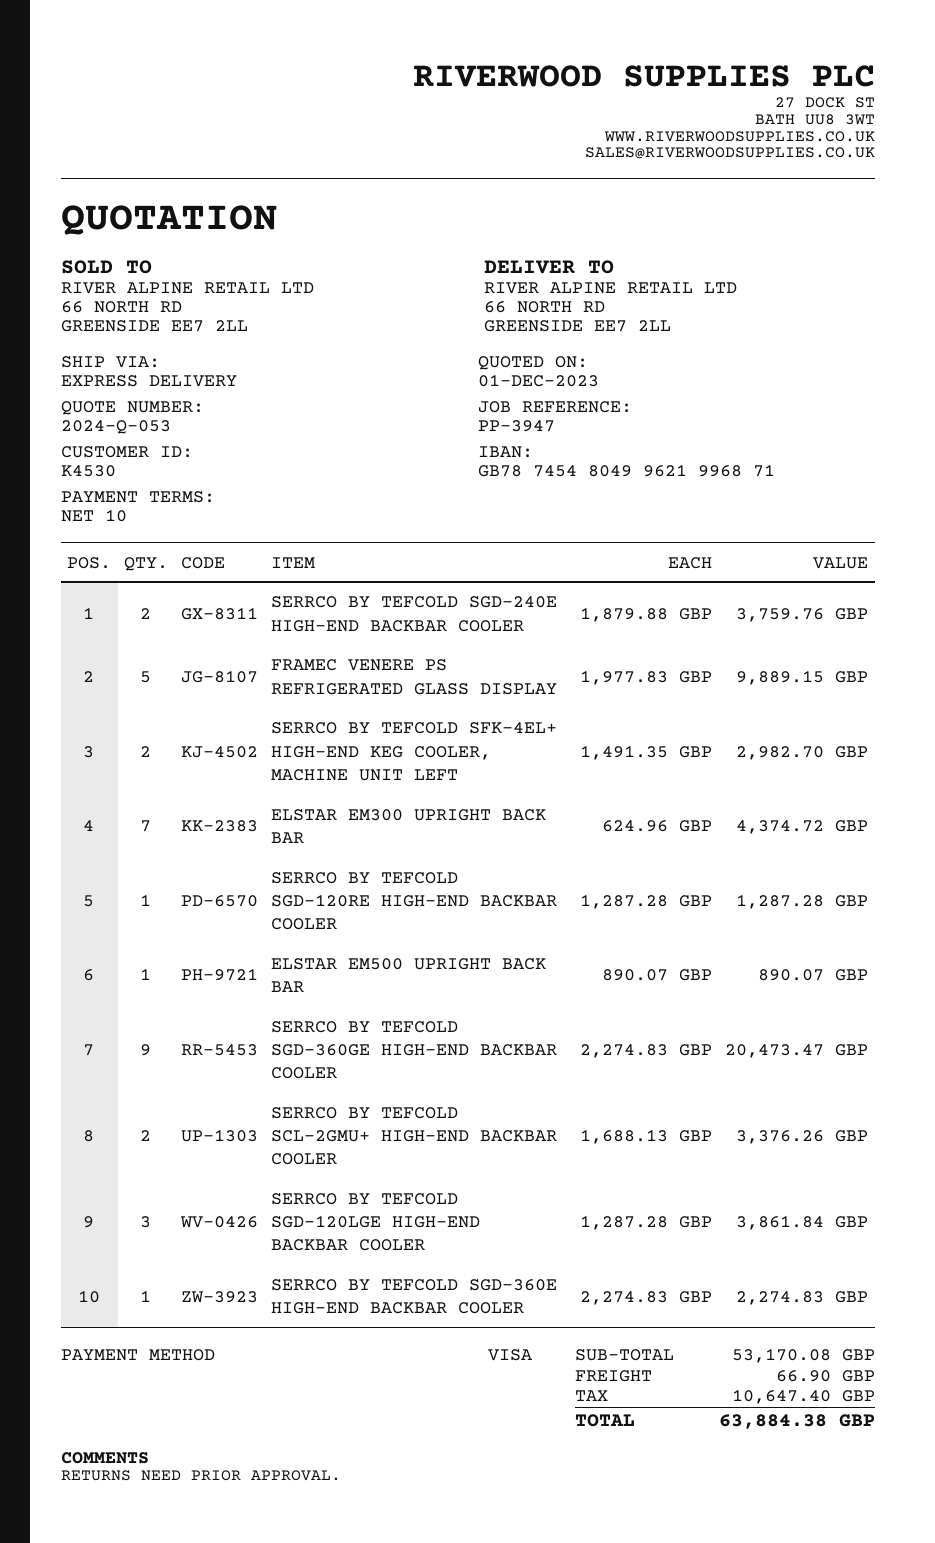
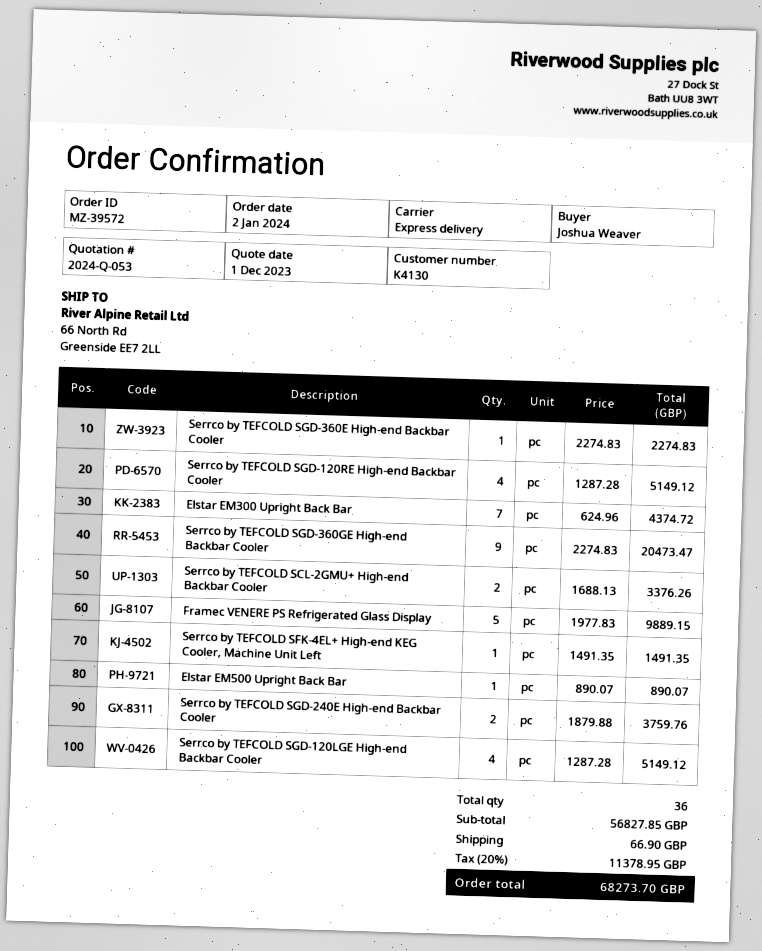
customer number: K4530 -> K4130
SERRCO BY TEFCOLD SFK-4EL+ HIGH-END KEG COOLER, MACHINE UNIT LEFT: 2 x 1491.35 = 2982.70 -> 1 x 1491.35 = 1491.35
SERRCO BY TEFCOLD SGD-120RE HIGH-END BACKBAR COOLER: 1 x 1287.28 = 1287.28 -> 4 x 1287.28 = 5149.12
SERRCO BY TEFCOLD SGD-120LGE HIGH-END BACKBAR COOLER: 3 x 1287.28 = 3861.84 -> 4 x 1287.28 = 5149.12
subtotal: 53170.08 -> 56827.85
tax: 10647.40 -> 11378.95
total: 63884.38 -> 68273.70

